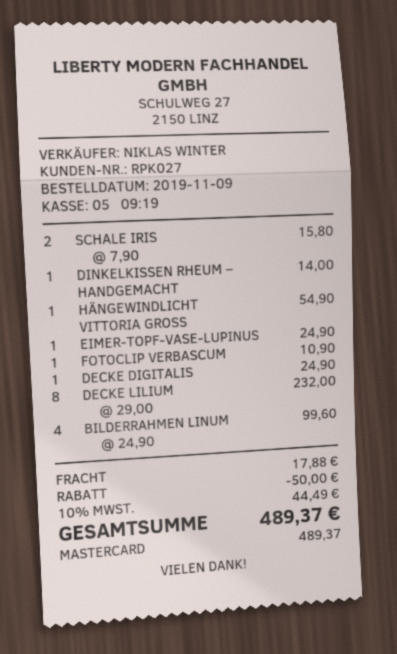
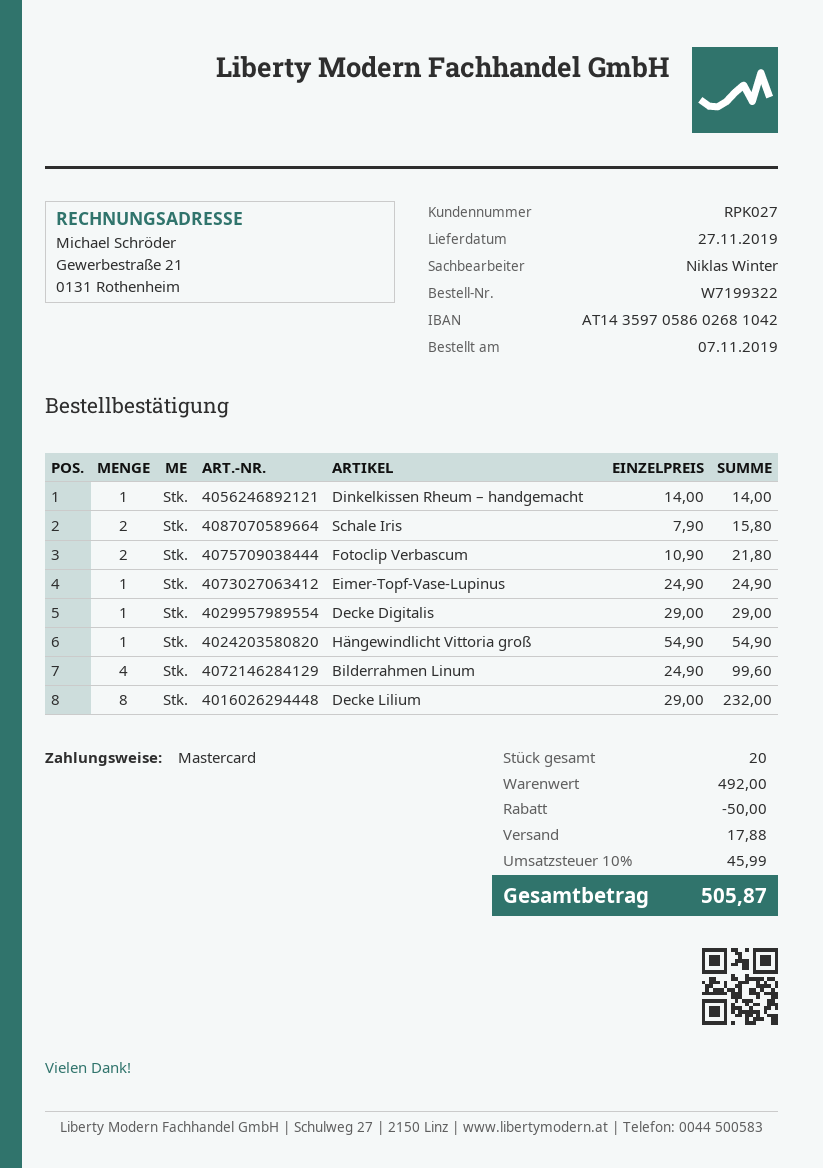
order date: 2019-11-09 -> 2019-11-07
FOTOCLIP VERBASCUM: 1 x 10.90 = 10.90 -> 2 x 10.90 = 21.80
DECKE DIGITALIS: 1 x 24.90 = 24.90 -> 1 x 29.00 = 29.00
tax: 10% = 44.49 -> 10% = 45.99
total: 489.37 -> 505.87

